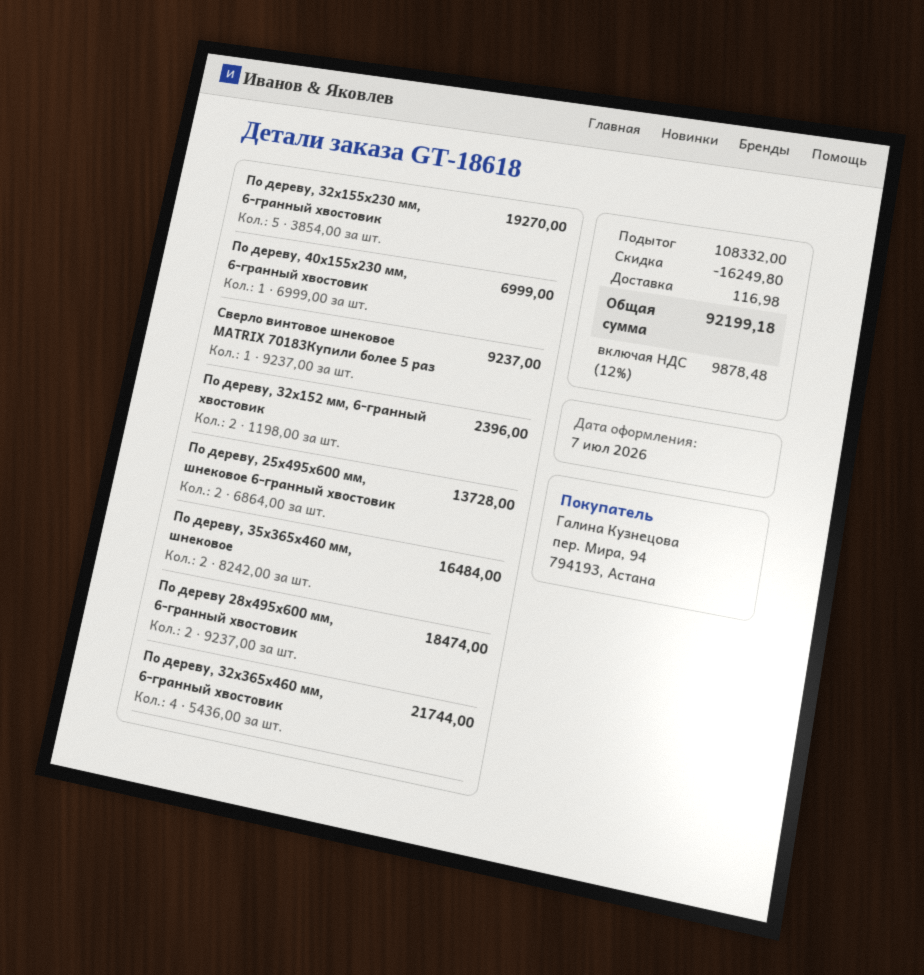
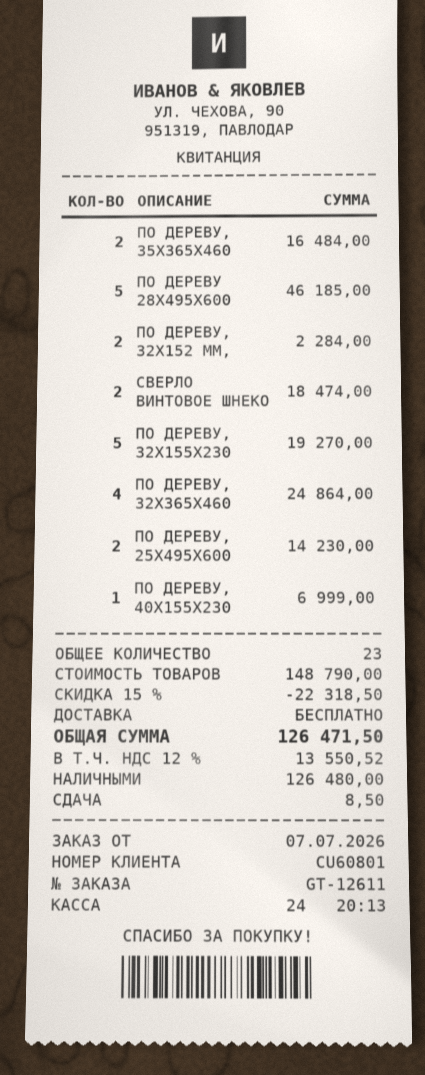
order number: GT-18618 -> GT-12611
Сверло винтовое шнековое MATRIX 70183Купили более 5 раз: 1 for 9237.00 -> 2 for 18474.00
По дереву, 32x152 мм, 6-гранный хвостовик: 2 for 2396.00 -> 2 for 2284.00
По дереву, 25x495x600 мм, шнековое 6-гранный хвостовик: 2 for 13728.00 -> 2 for 14230.00
По дереву 28x495x600 мм, 6-гранный хвостовик: 2 for 18474.00 -> 5 for 46185.00
По дереву, 32x365x460 мм, 6-гранный хвостовик: 4 for 21744.00 -> 4 for 24864.00
subtotal: 108332.00 -> 148790.00
discount: 16249.80 -> 22318.50
shipping: 116.98 -> 0.00
tax: 12% = 9878.48 -> 12% = 13550.52
total: 92199.18 -> 126471.50

